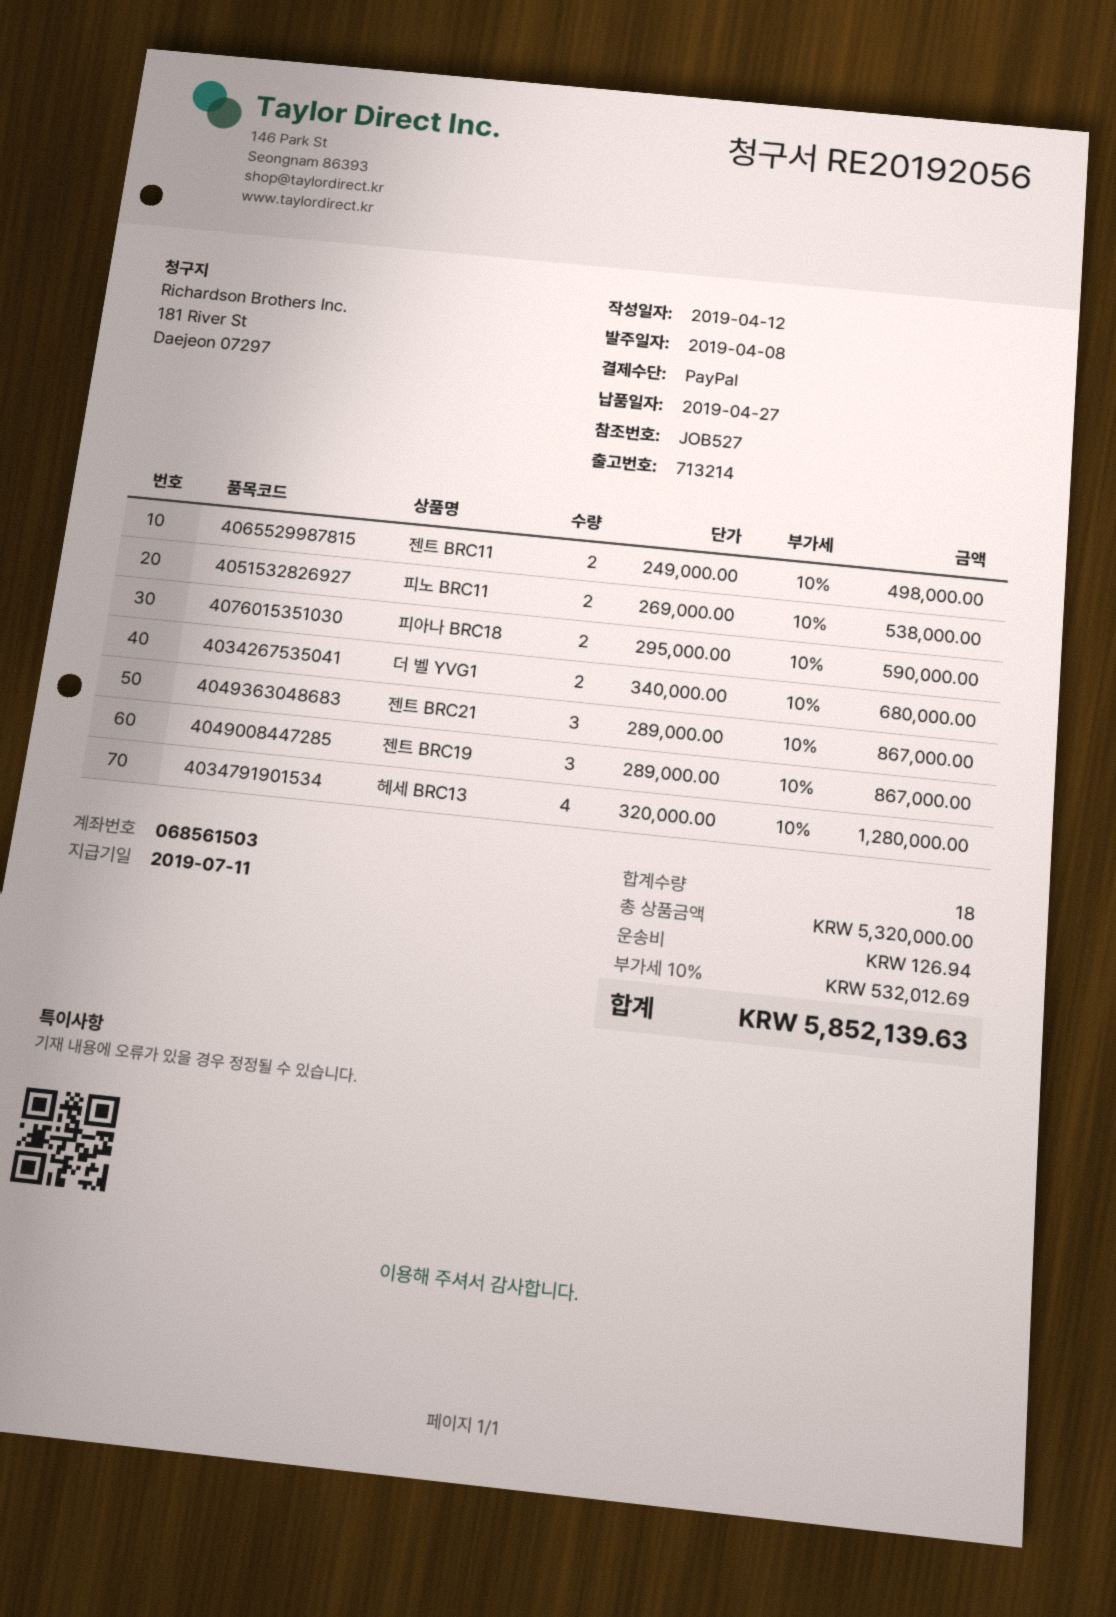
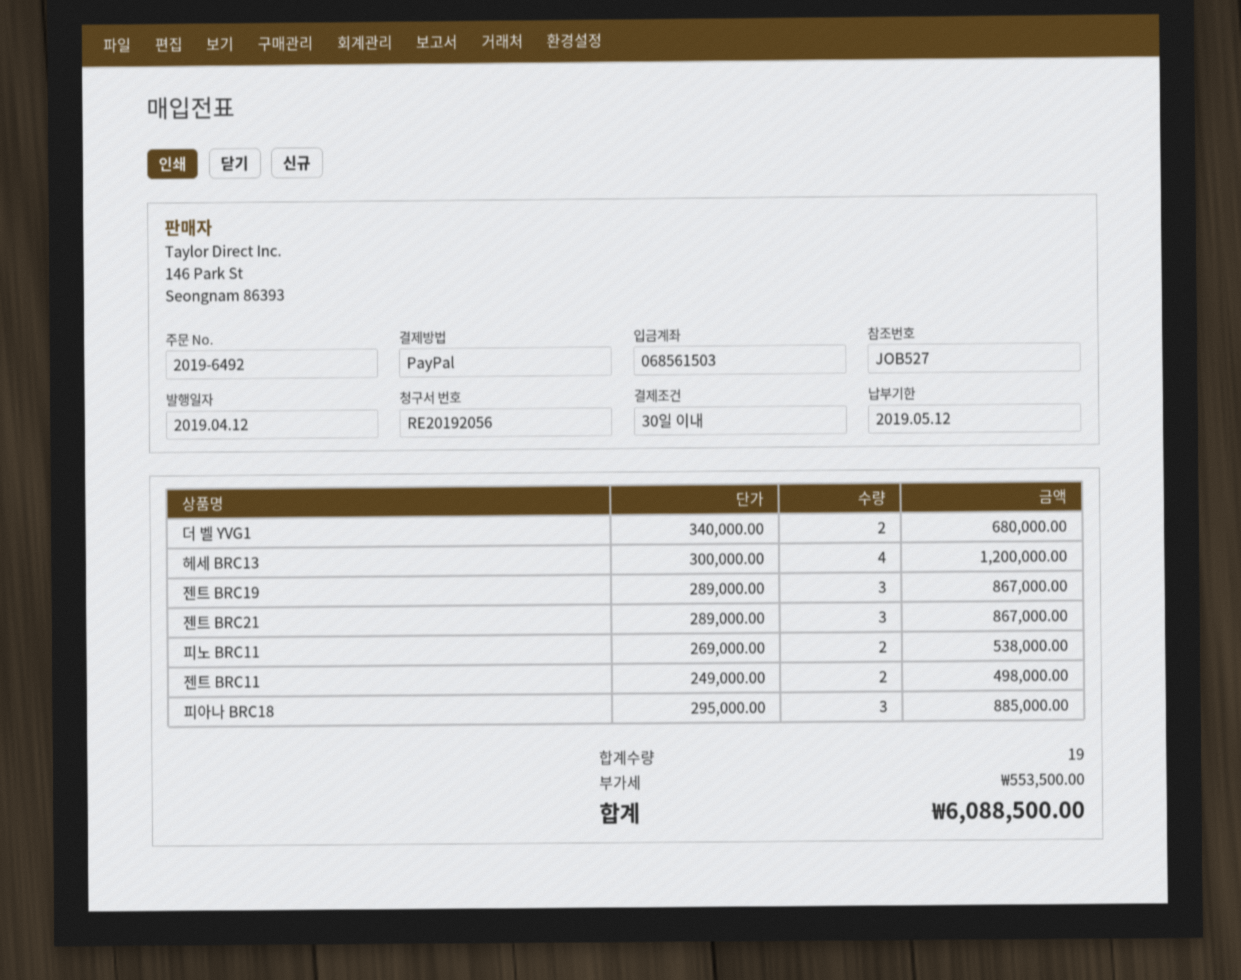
due date: 2019-07-11 -> 2019-05-12
피아나 BRC18: 2 x 295000.00 = 590000.00 -> 3 x 295000.00 = 885000.00
헤세 BRC13: 4 x 320000.00 = 1280000.00 -> 4 x 300000.00 = 1200000.00
total quantity: 18 -> 19
shipping: 126.94 -> none
tax: 532012.69 -> 553500.00
total: 5852139.63 -> 6088500.00

